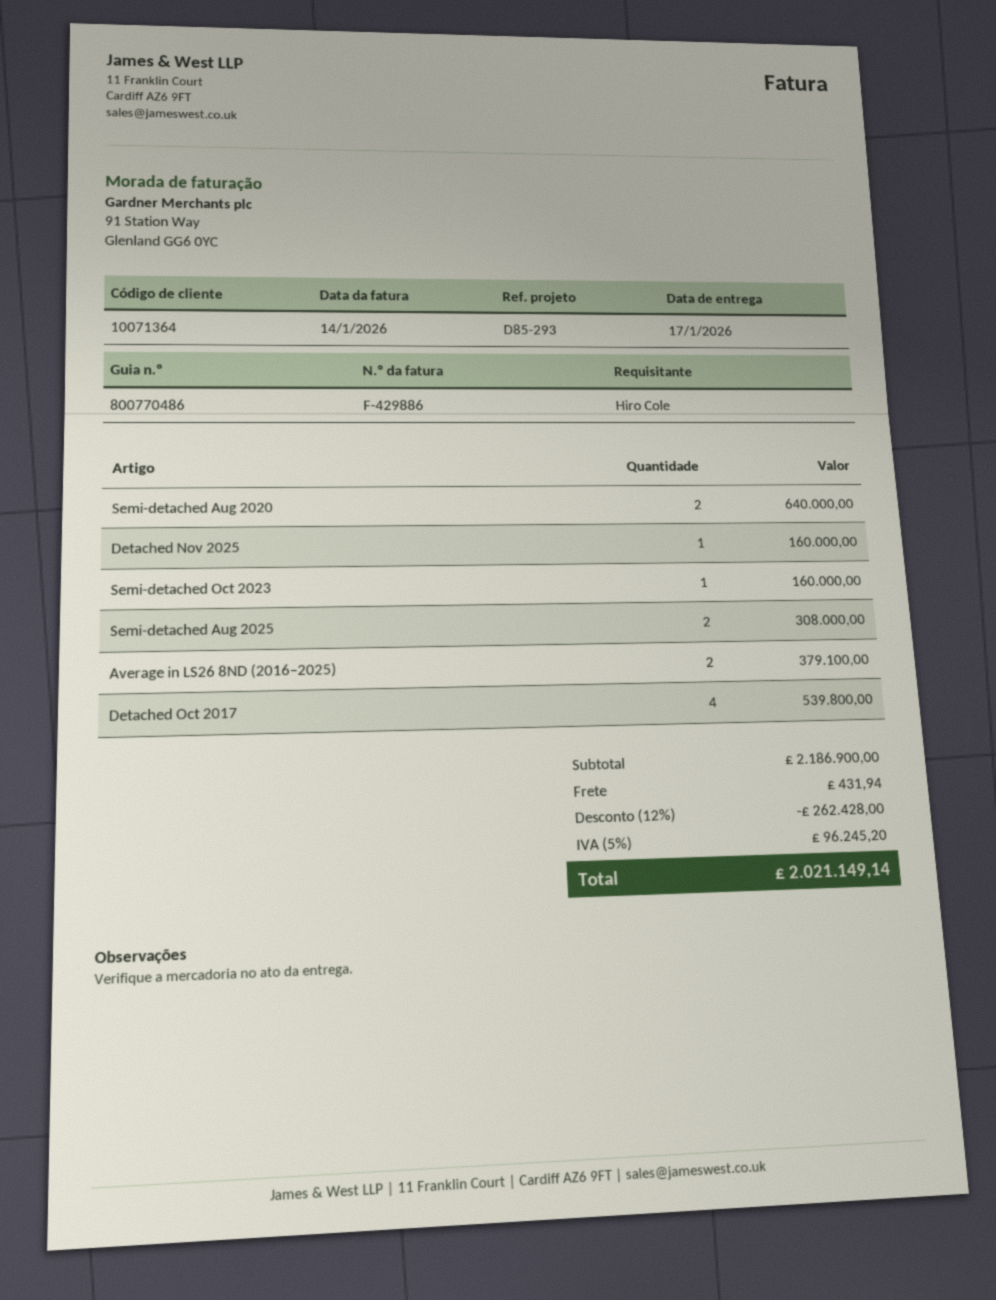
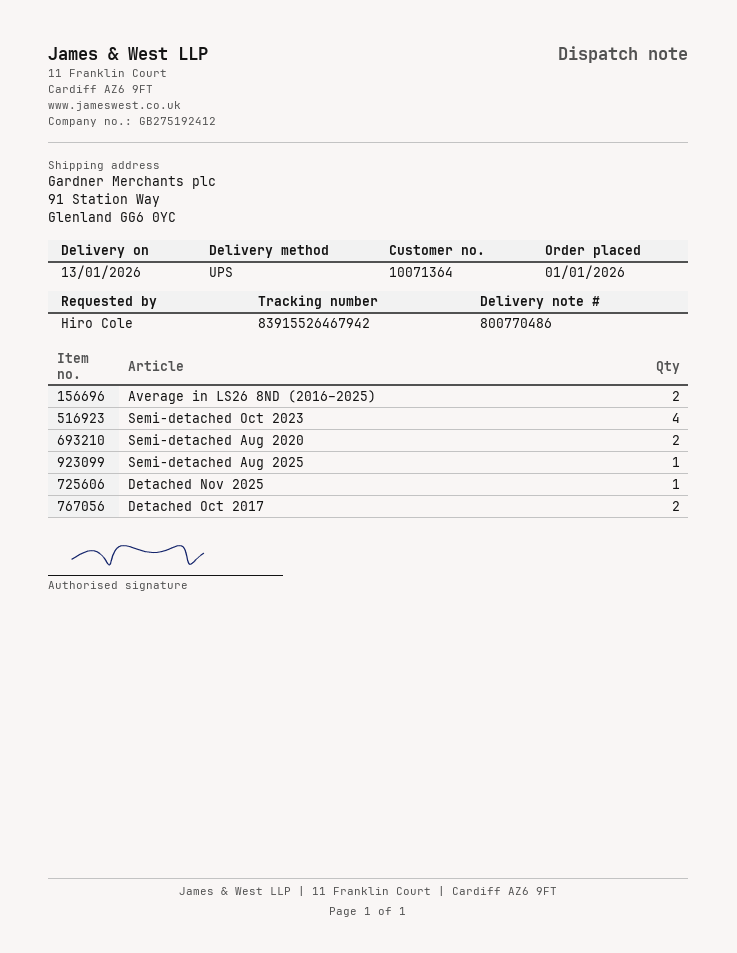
delivery date: 2026-01-17 -> 2026-01-13
Semi-detached Oct 2023: 1 -> 4
Semi-detached Aug 2025: 2 -> 1
Detached Oct 2017: 4 -> 2

